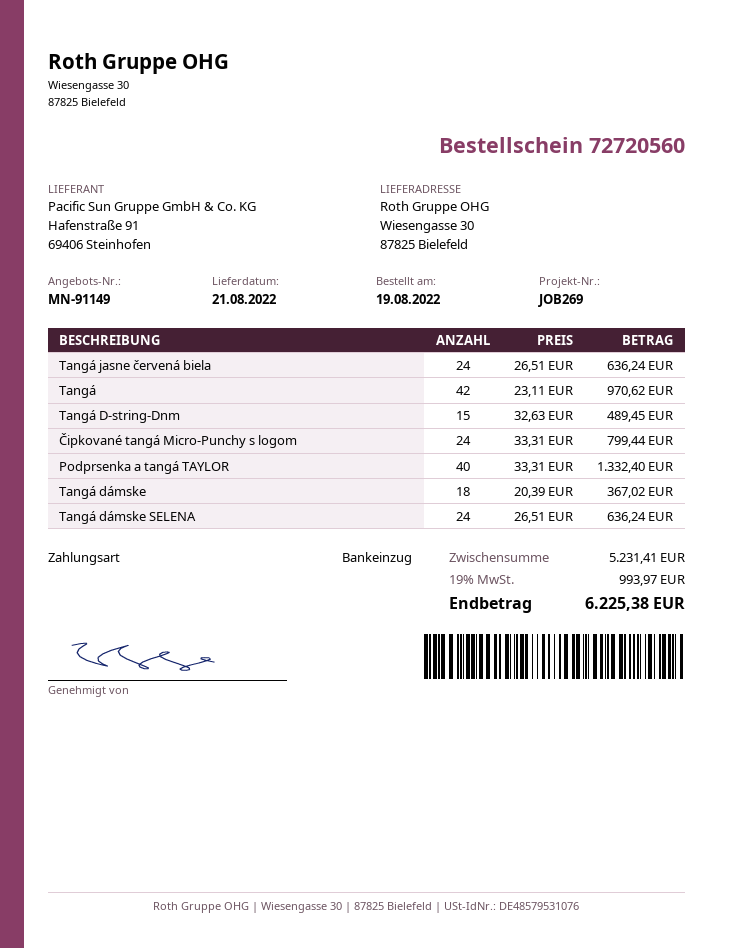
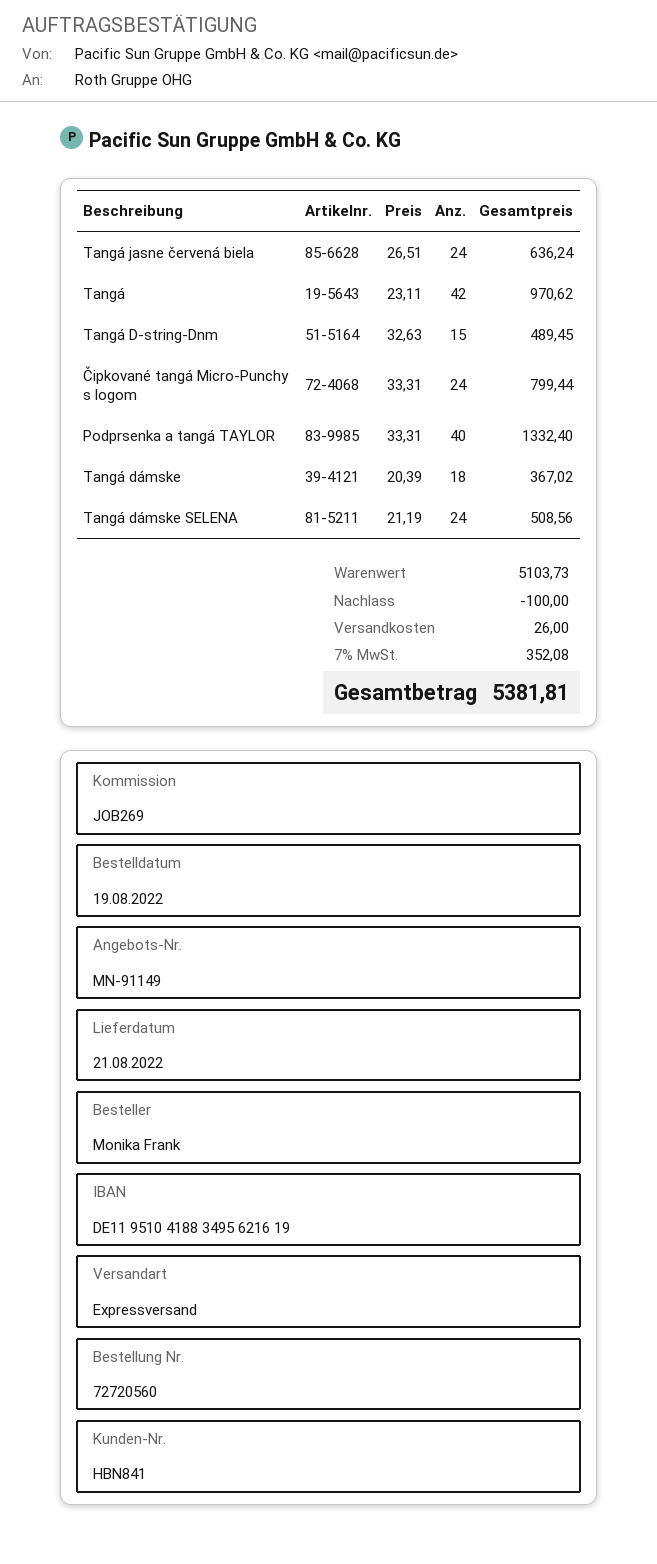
Tangá dámske SELENA: 24 x 26.51 = 636.24 -> 24 x 21.19 = 508.56
subtotal: 5231.41 -> 5103.73
discount: none -> 100.00
shipping: none -> 26.00
tax: 19% = 993.97 -> 7% = 352.08
total: 6225.38 -> 5381.81

